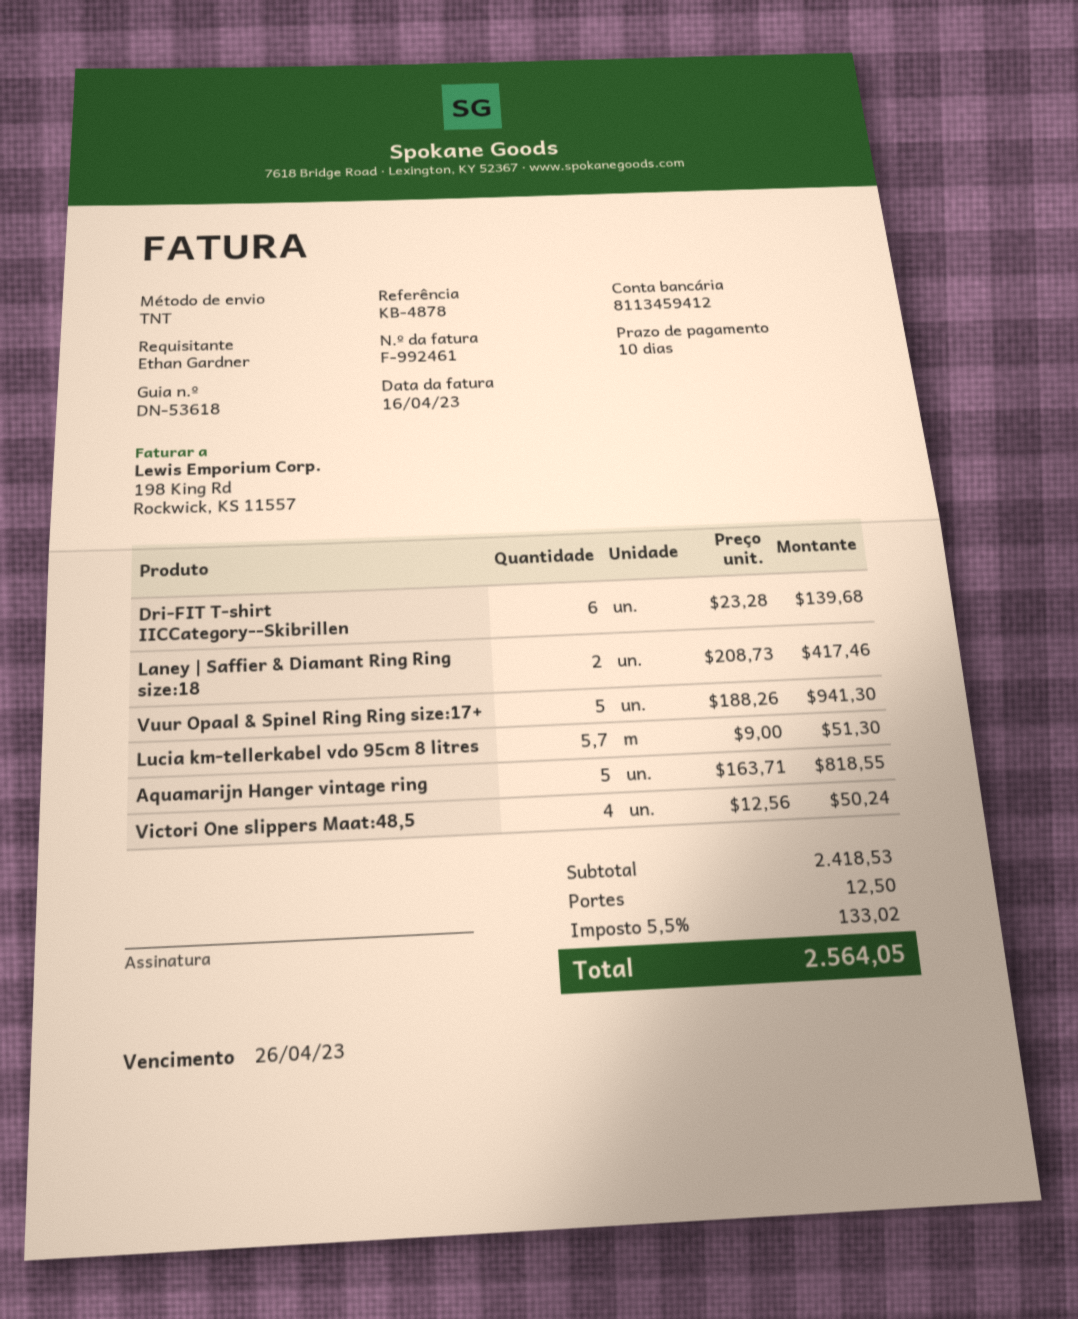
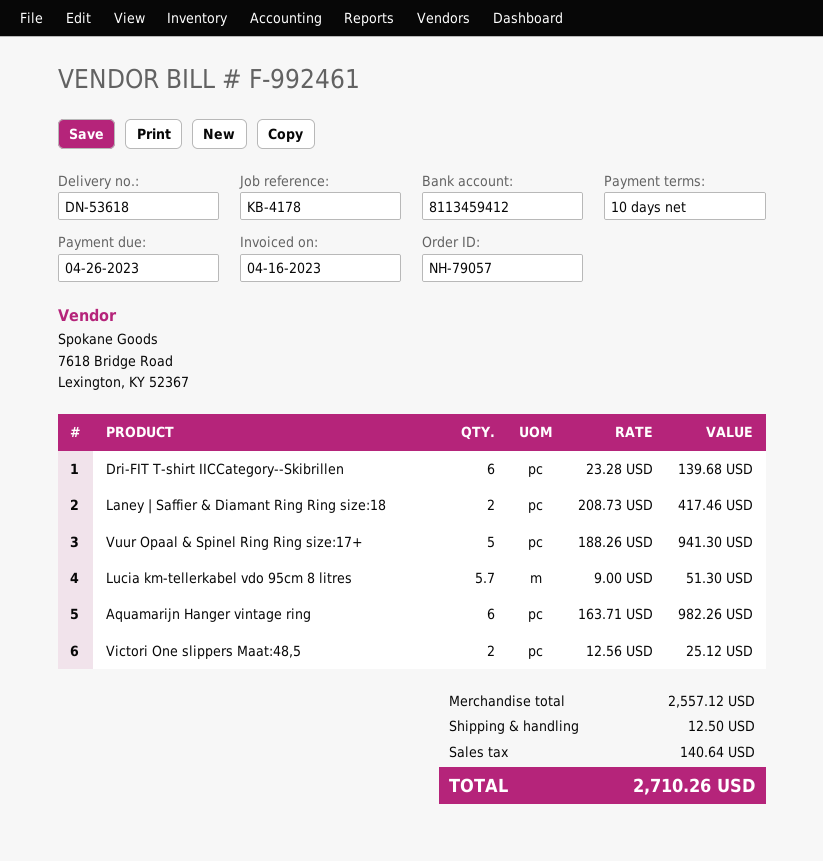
reference: KB-4878 -> KB-4178
Aquamarijn Hanger vintage ring: 5 x 163.71 = 818.55 -> 6 x 163.71 = 982.26
Victori One slippers Maat:48,5: 4 x 12.56 = 50.24 -> 2 x 12.56 = 25.12
subtotal: 2418.53 -> 2557.12
tax: 133.02 -> 140.64
total: 2564.05 -> 2710.26

